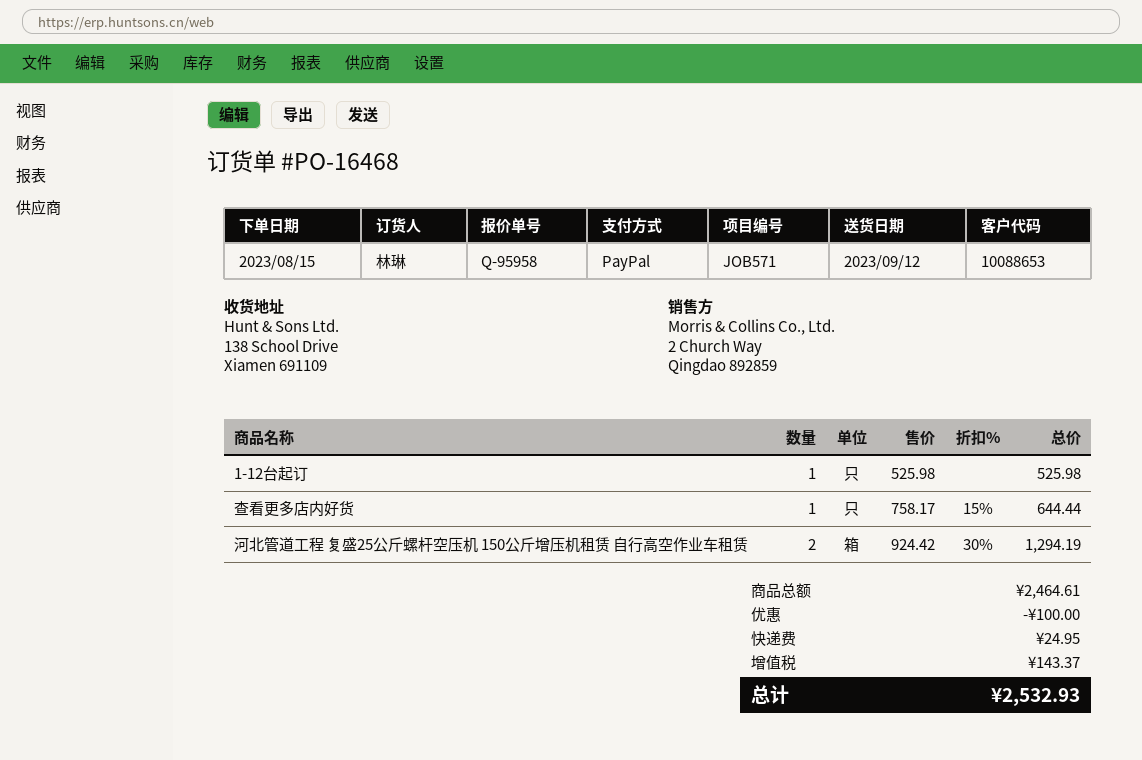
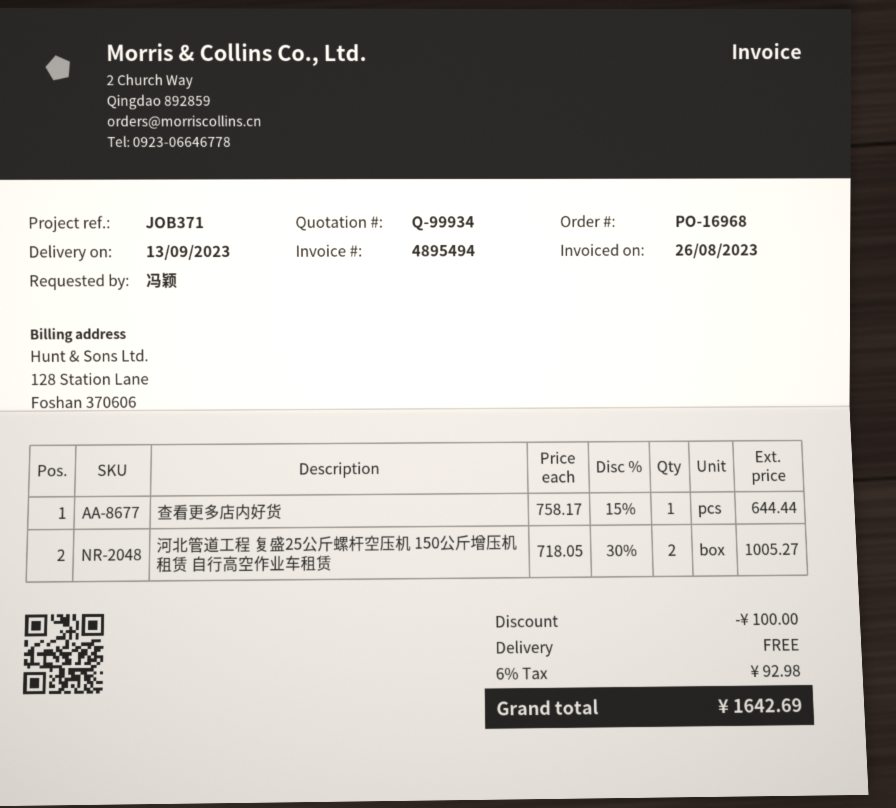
quote number: Q-95958 -> Q-99934
order number: PO-16468 -> PO-16968
delivery date: 2023-09-12 -> 2023-09-13
reference: JOB571 -> JOB371
ordered by: 林琳 -> 冯颖
1-12台起订: 1 x 525.98 = 525.98 -> none
河北管道工程 复盛25公斤螺杆空压机 150公斤增压机租赁 自行高空作业车租赁: 2 x 924.42 - 30% = 1294.19 -> 2 x 718.05 - 30% = 1005.27
shipping: 24.95 -> 0.00
tax: 143.37 -> 92.98
total: 2532.93 -> 1642.69

